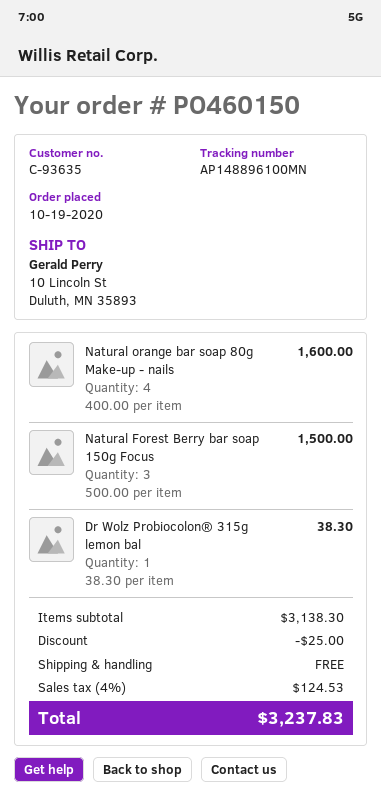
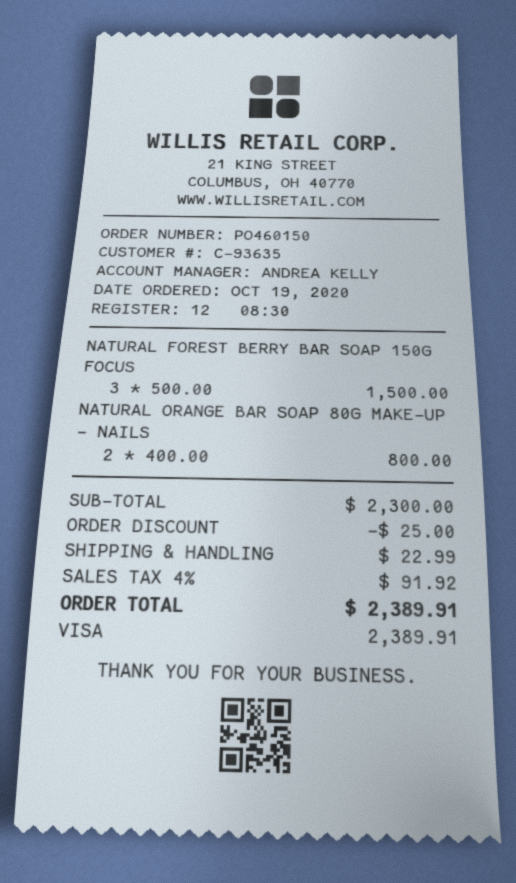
Natural orange bar soap 80g Make-up - nails: 4 x 400.00 = 1600.00 -> 2 x 400.00 = 800.00
Dr Wolz Probiocolon® 315g lemon bal: 1 x 38.30 = 38.30 -> none
subtotal: 3138.30 -> 2300.00
shipping: 0.00 -> 22.99
tax: 4% = 124.53 -> 4% = 91.92
total: 3237.83 -> 2389.91

